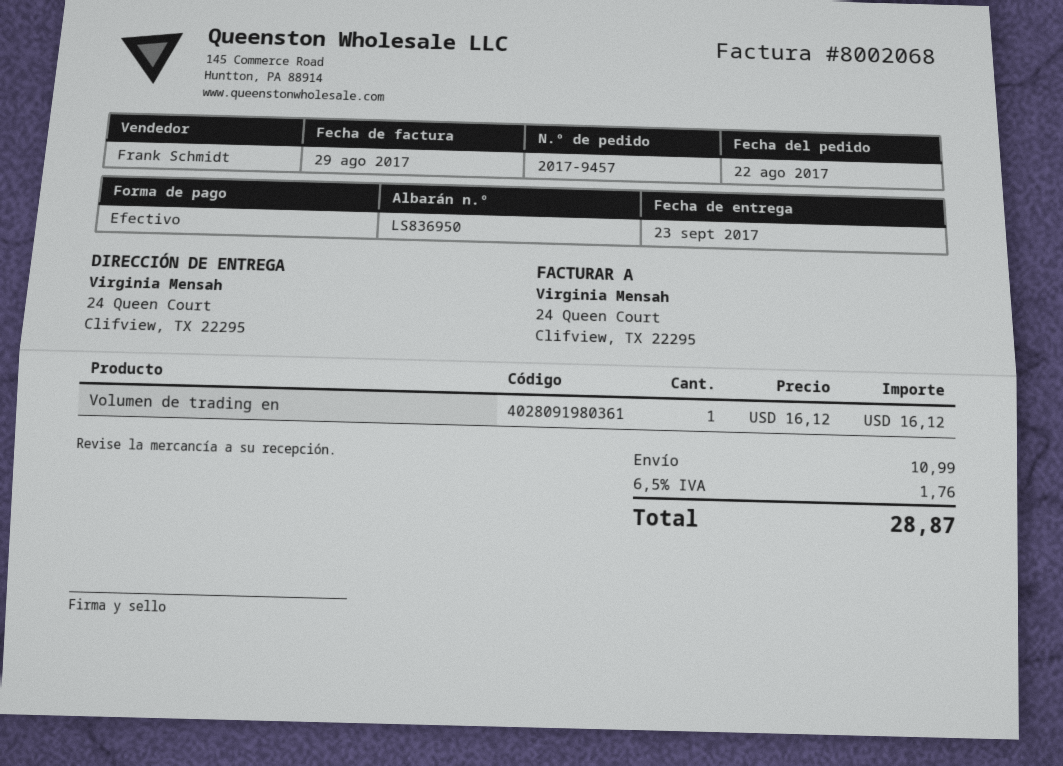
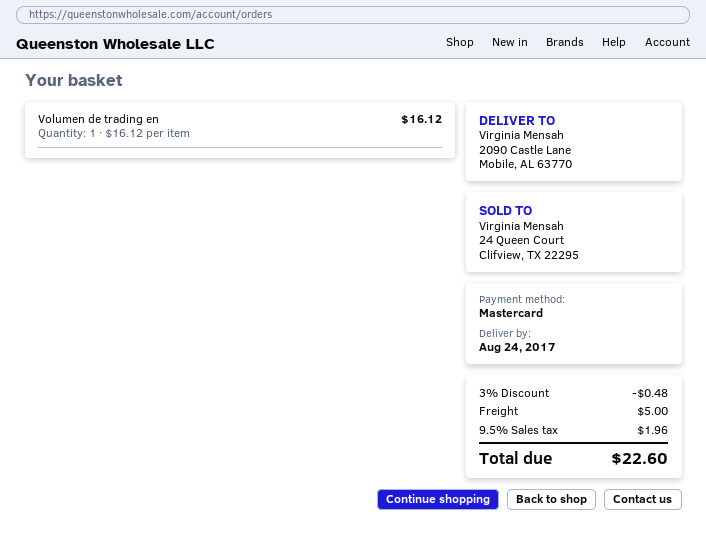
delivery date: 2017-09-23 -> 2017-08-24
payment method: cash -> Mastercard
ship to: 24 Queen Court, Clifview, TX 22295 -> 2090 Castle Lane, Mobile, AL 63770
discount: none -> 3% = 0.48
shipping: 10.99 -> 5.00
tax: 6.5% = 1.76 -> 9.5% = 1.96
total: 28.87 -> 22.60

